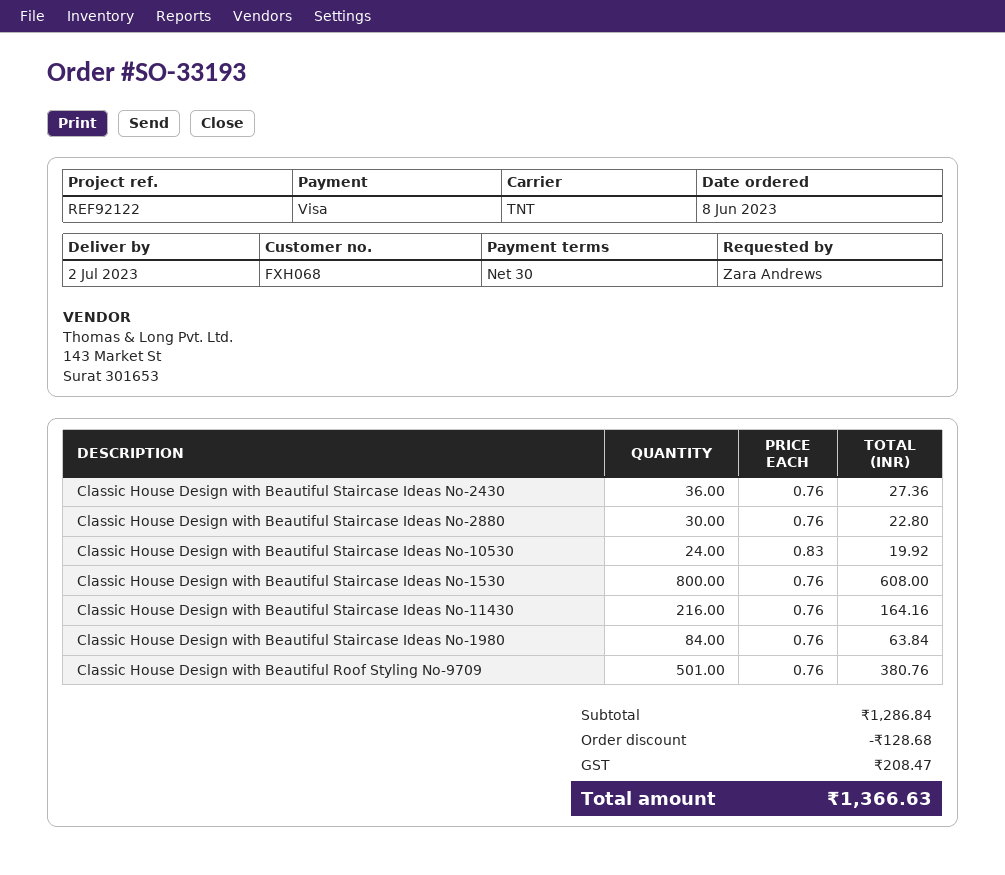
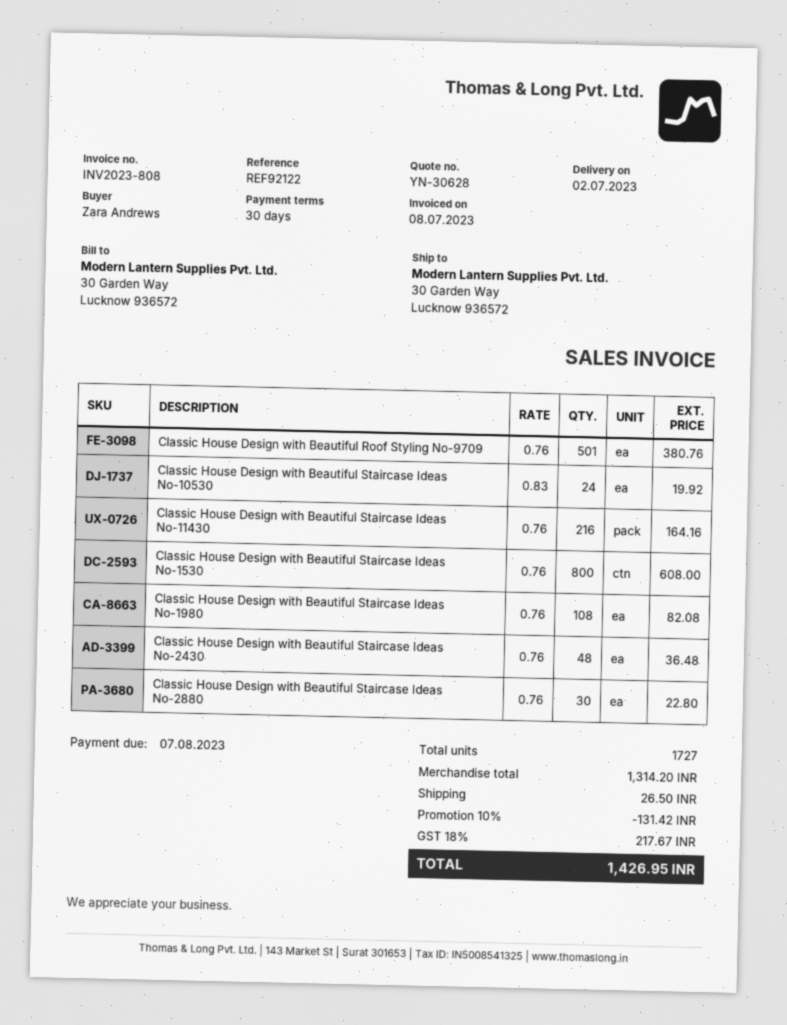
Classic House Design with Beautiful Staircase Ideas No-2430: 36 x 0.76 = 27.36 -> 48 x 0.76 = 36.48
Classic House Design with Beautiful Staircase Ideas No-1980: 84 x 0.76 = 63.84 -> 108 x 0.76 = 82.08
subtotal: 1286.84 -> 1314.20
discount: 128.68 -> 131.42
shipping: none -> 26.50
tax: 208.47 -> 217.67
total: 1366.63 -> 1426.95

